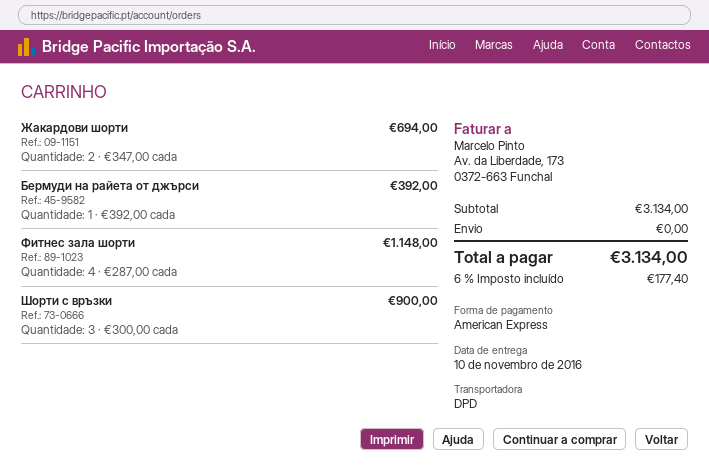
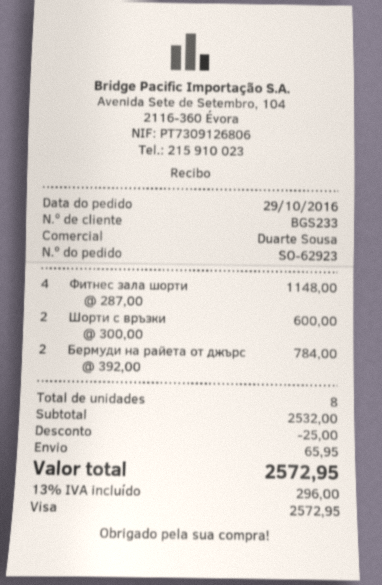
payment method: American Express -> Visa
Жакардови шорти: 2 x 347.00 = 694.00 -> none
Бермуди на райета от джърси: 1 x 392.00 = 392.00 -> 2 x 392.00 = 784.00
Шорти с връзки: 3 x 300.00 = 900.00 -> 2 x 300.00 = 600.00
subtotal: 3134.00 -> 2532.00
discount: none -> 25.00
shipping: 0.00 -> 65.95
tax: 6% = 177.40 -> 13% = 296.00
total: 3134.00 -> 2572.95

